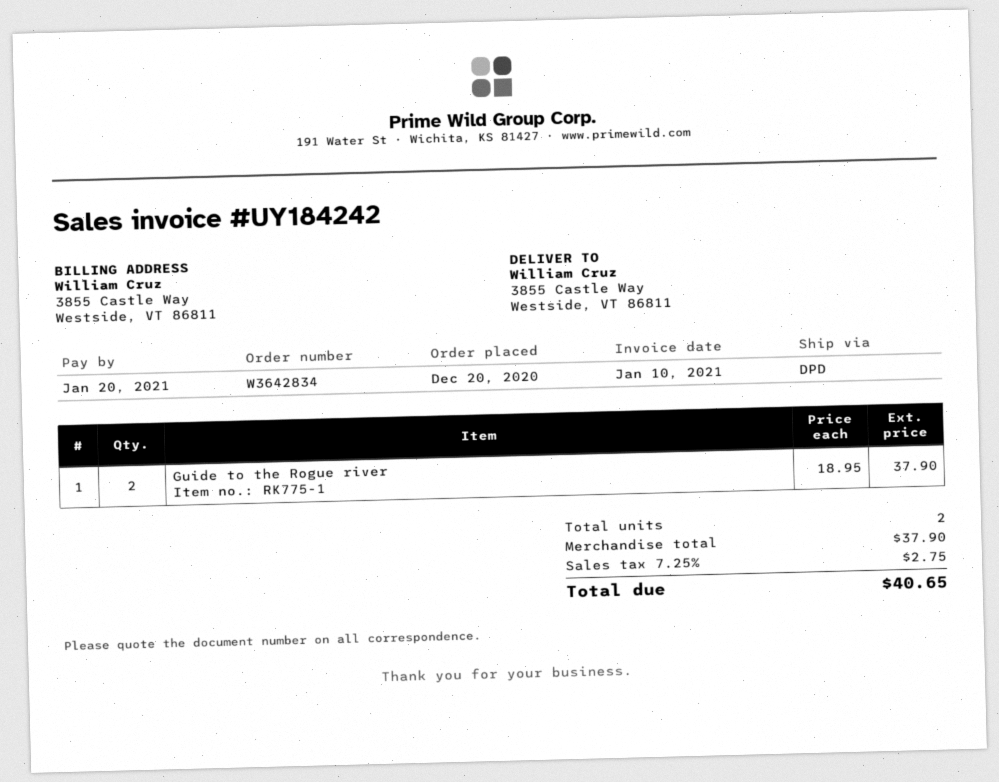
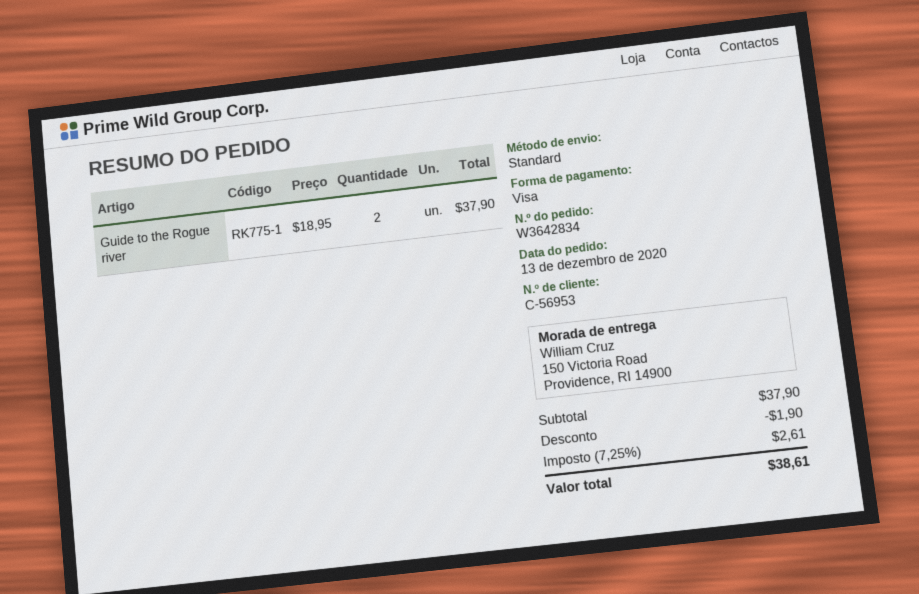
order date: 2020-12-20 -> 2020-12-13
shipping method: DPD -> standard
ship to: 3855 Castle Way, Westside, VT 86811 -> 150 Victoria Road, Providence, RI 14900
discount: none -> 1.90
tax: 7.25% = 2.75 -> 7.25% = 2.61
total: 40.65 -> 38.61

